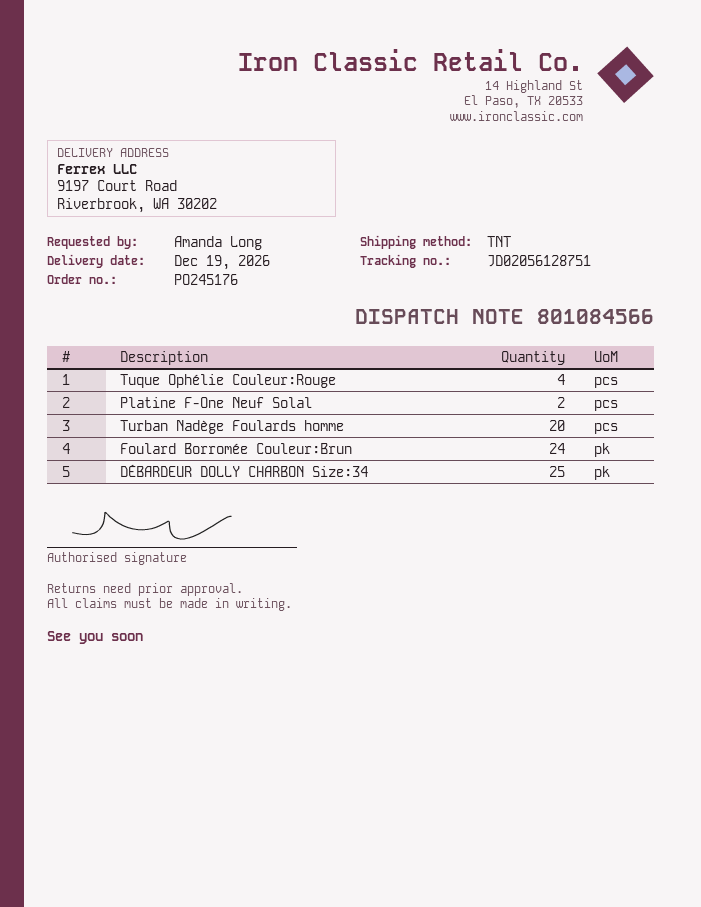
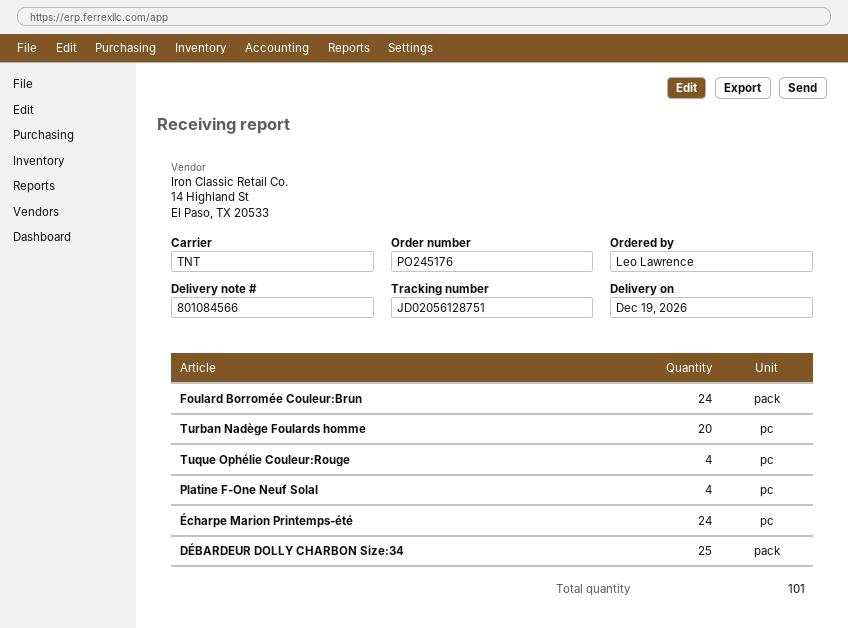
ordered by: Amanda Long -> Leo Lawrence
Platine F-One Neuf Solal: 2 -> 4
Écharpe Marion Printemps-été: none -> 24

